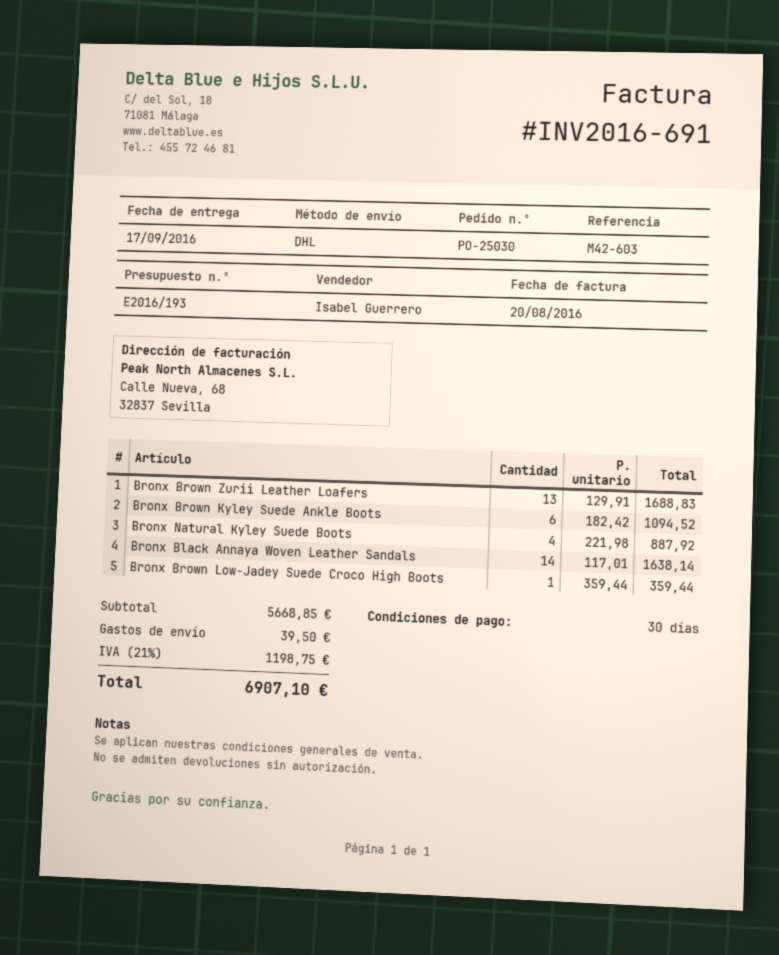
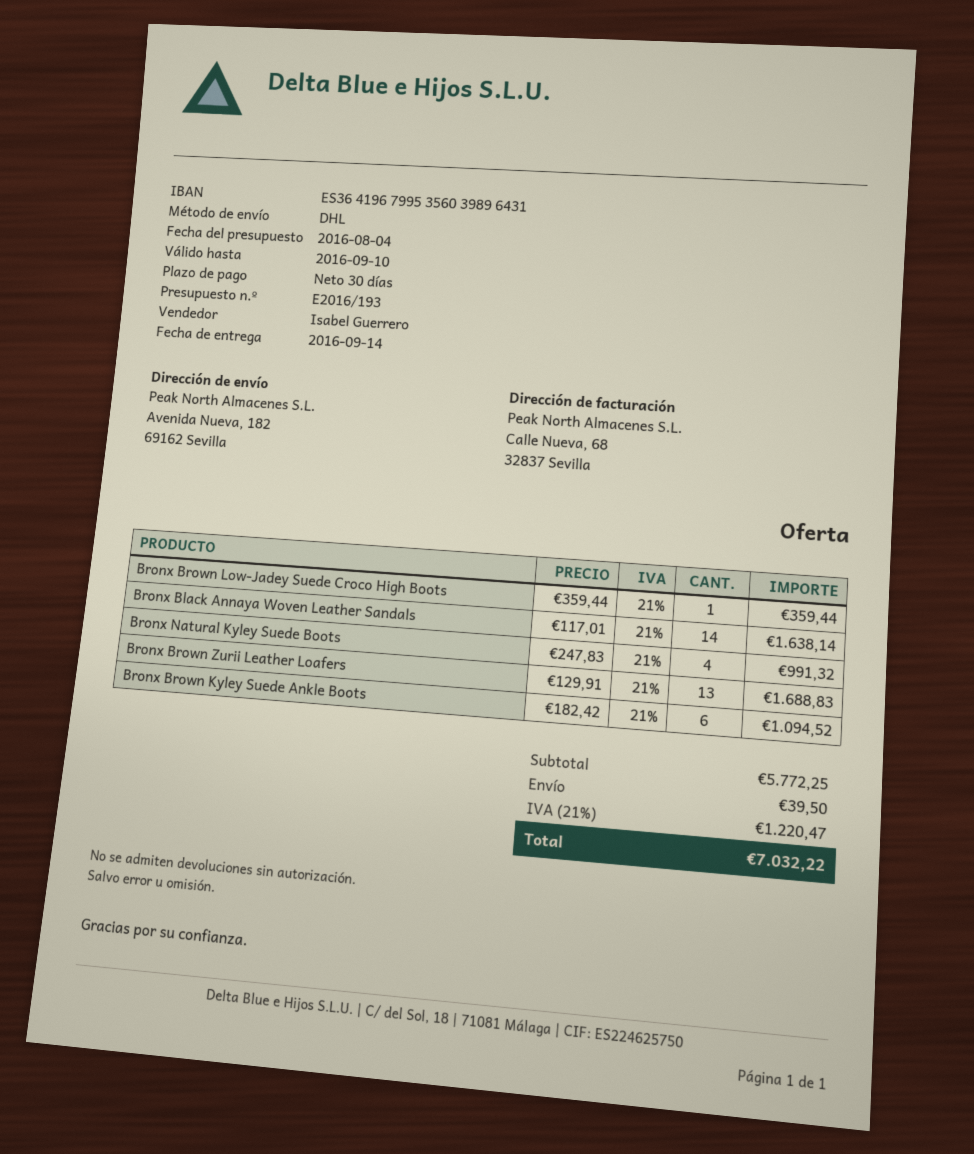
delivery date: 2016-09-17 -> 2016-09-14
Bronx Natural Kyley Suede Boots: 4 x 221.98 = 887.92 -> 4 x 247.83 = 991.32
subtotal: 5668.85 -> 5772.25
tax: 21% = 1198.75 -> 21% = 1220.47
total: 6907.10 -> 7032.22

